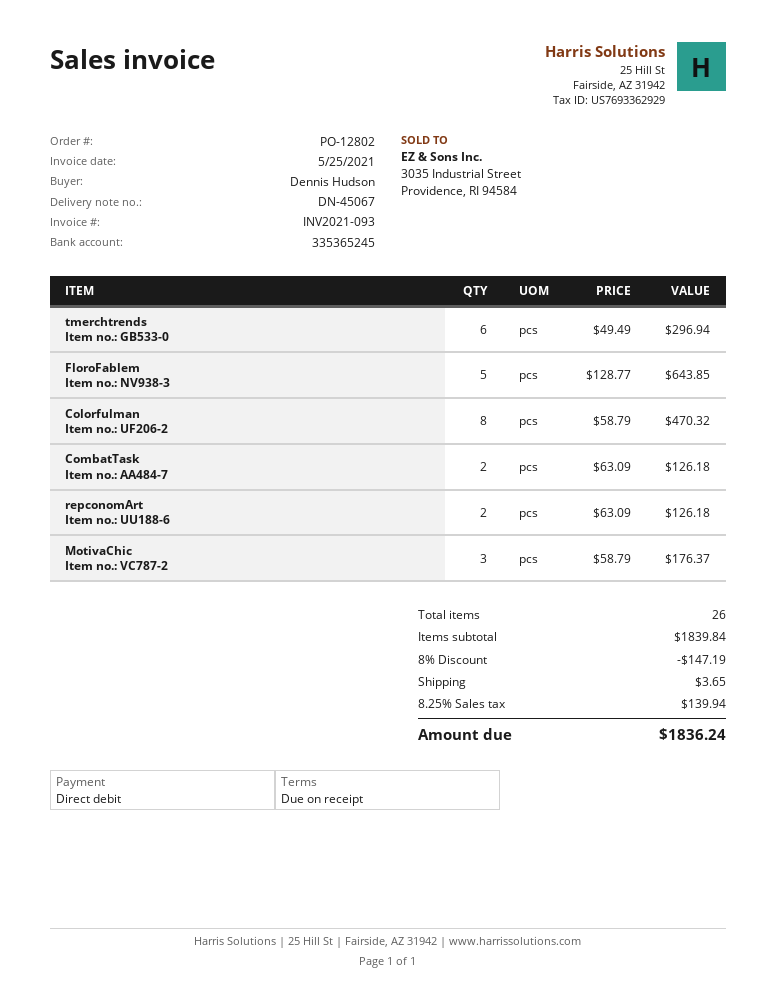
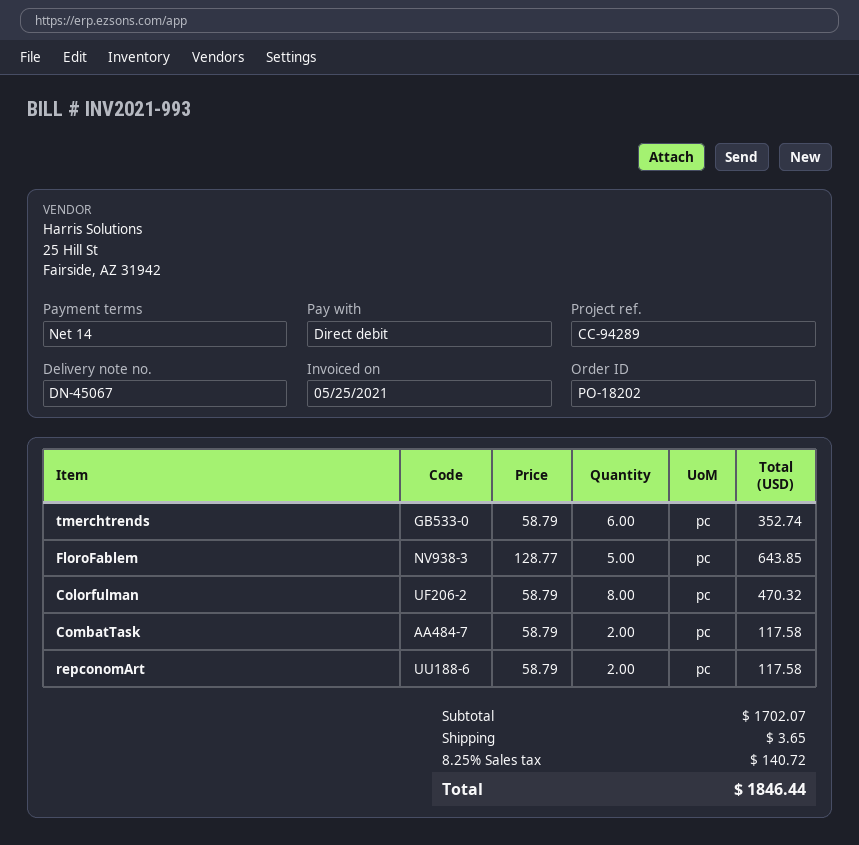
order number: PO-12802 -> PO-18202
invoice number: INV2021-093 -> INV2021-993
payment terms: on receipt -> 14 days
tmerchtrends: 6 x 49.49 = 296.94 -> 6 x 58.79 = 352.74
CombatTask: 2 x 63.09 = 126.18 -> 2 x 58.79 = 117.58
repconomArt: 2 x 63.09 = 126.18 -> 2 x 58.79 = 117.58
MotivaChic: 3 x 58.79 = 176.37 -> none
subtotal: 1839.84 -> 1702.07
discount: 8% = 147.19 -> none
tax: 8.25% = 139.94 -> 8.25% = 140.72
total: 1836.24 -> 1846.44

